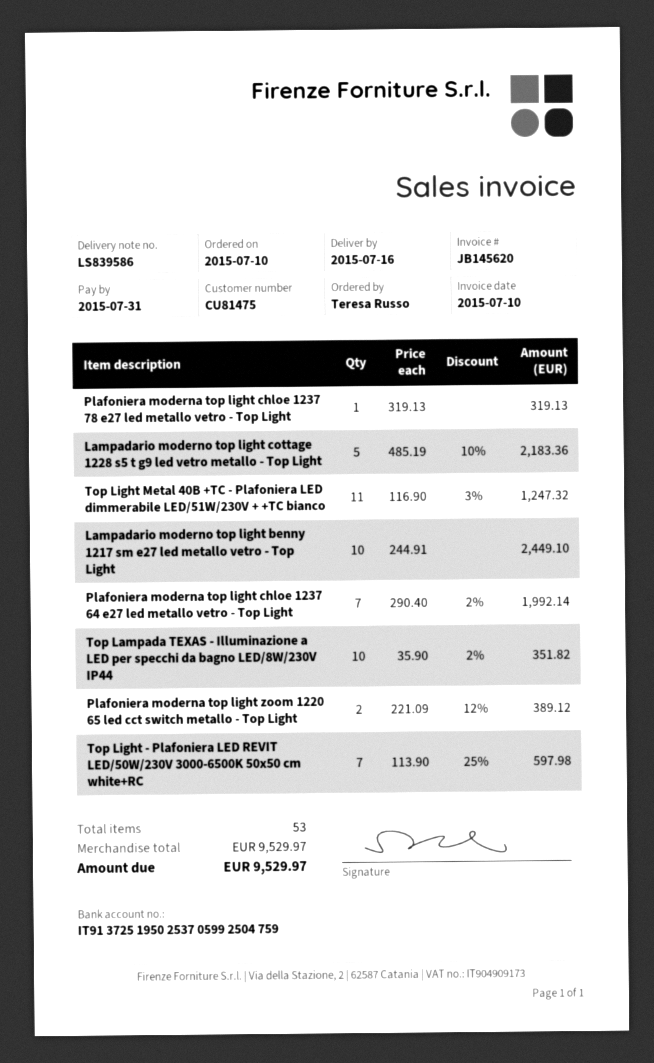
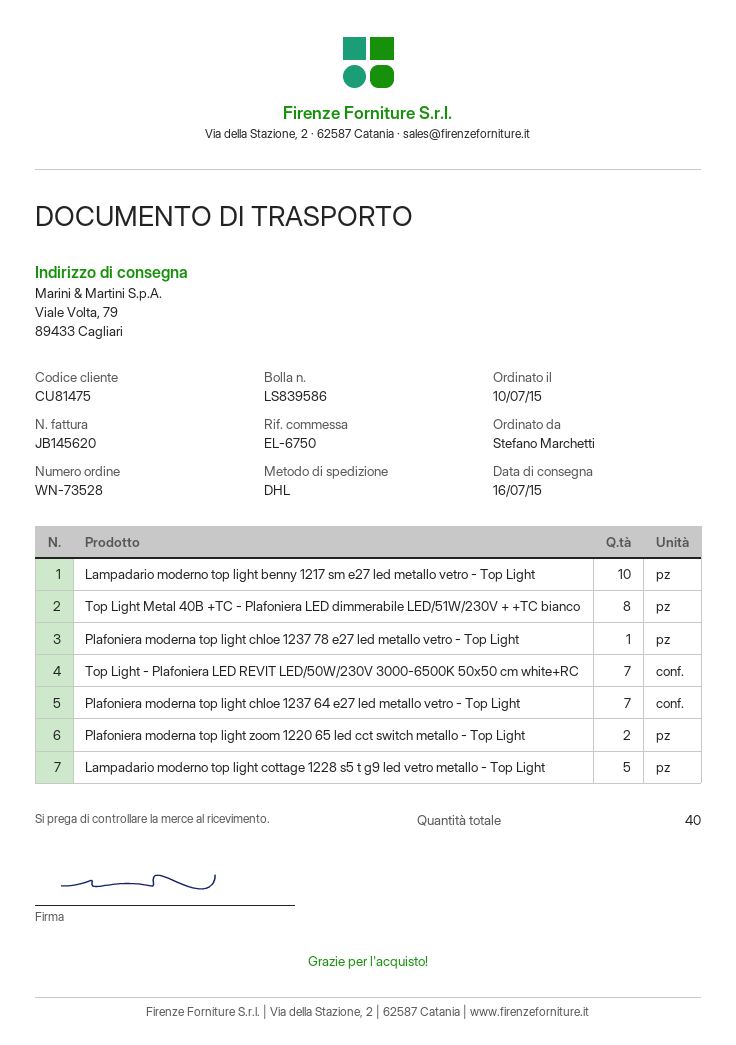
ordered by: Teresa Russo -> Stefano Marchetti
Top Light Metal 40B +TC - Plafoniera LED dimmerabile LED/51W/230V + +TC bianco: 11 -> 8
Top Lampada TEXAS - Illuminazione a LED per specchi da bagno LED/8W/230V IP44: 10 -> none
total quantity: 53 -> 40

